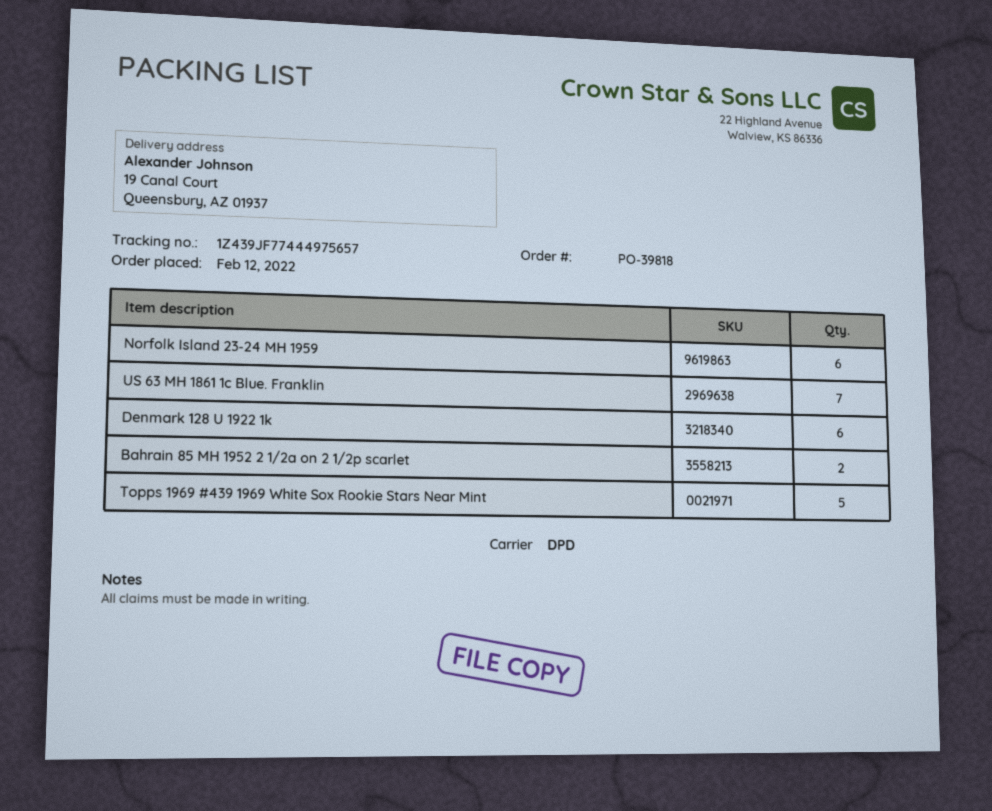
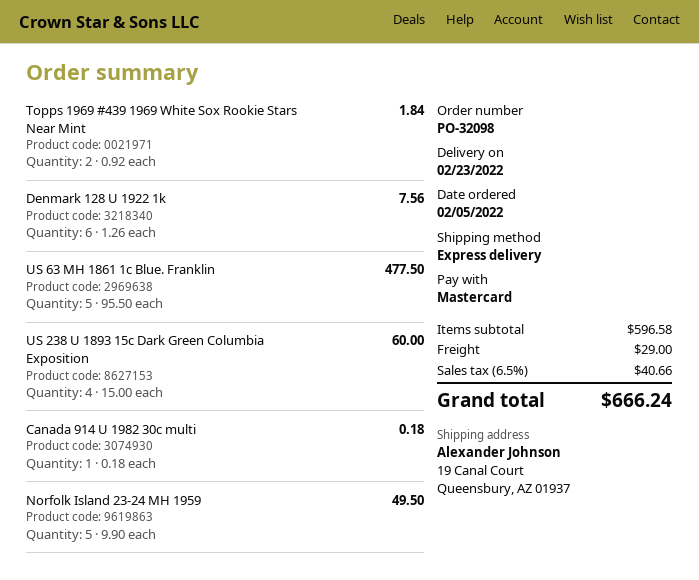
order number: PO-39818 -> PO-32098
order date: 2022-02-12 -> 2022-02-05
shipping method: DPD -> express
Norfolk Island 23-24 MH 1959: 6 -> 5
US 63 MH 1861 1c Blue. Franklin: 7 -> 5
Bahrain 85 MH 1952 2 1/2a on 2 1/2p scarlet: 2 -> none
Topps 1969 #439 1969 White Sox Rookie Stars Near Mint: 5 -> 2
US 238 U 1893 15c Dark Green Columbia Exposition: none -> 4
Canada 914 U 1982 30c multi: none -> 1

